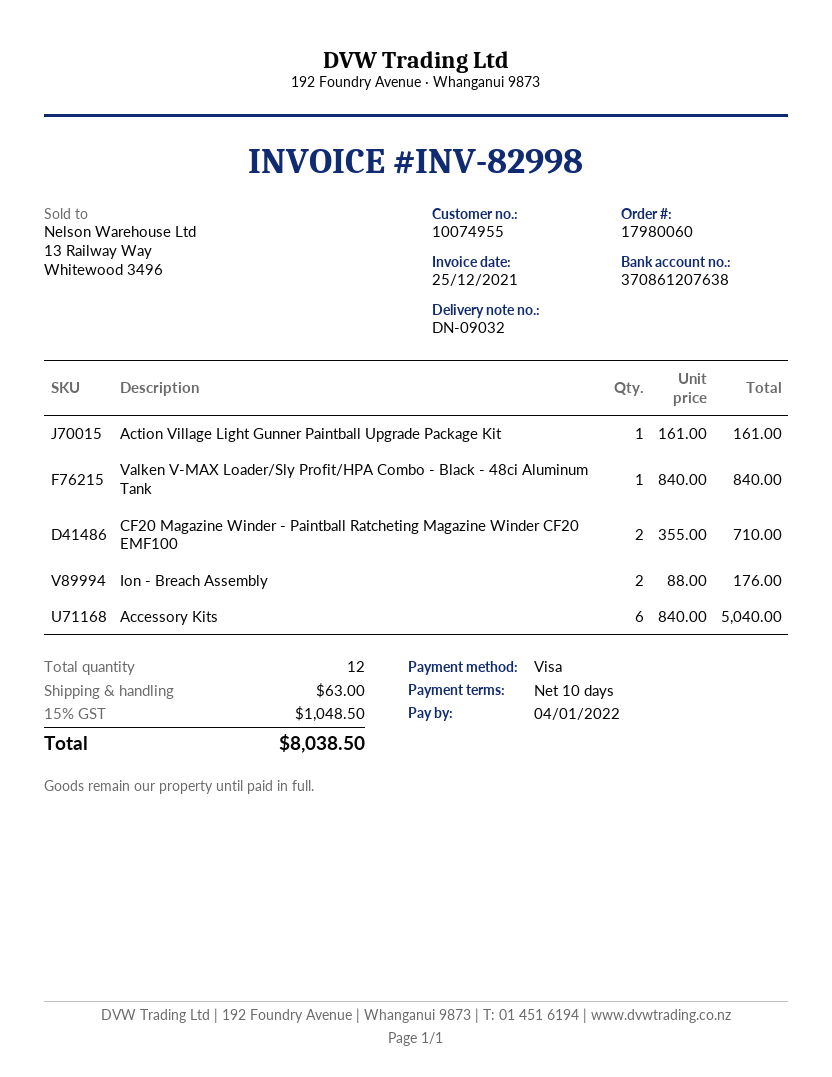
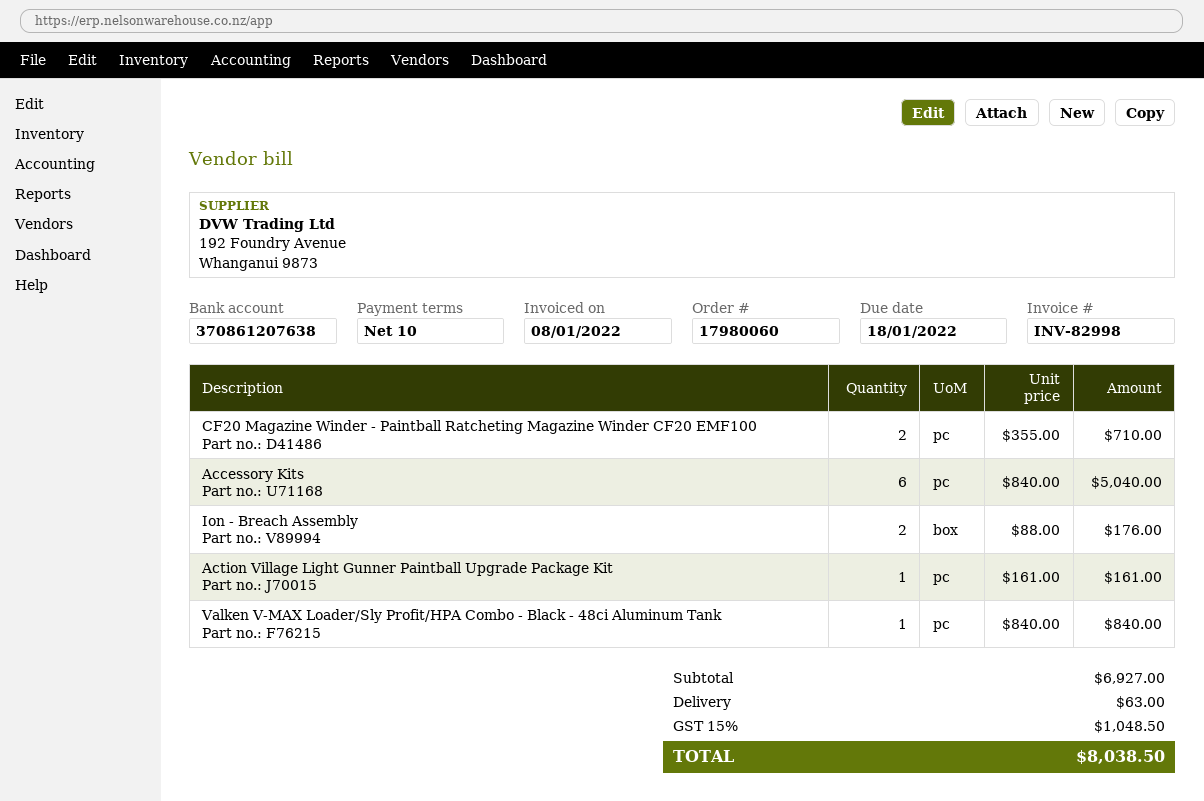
invoice date: 2021-12-25 -> 2022-01-08
due date: 2022-01-04 -> 2022-01-18

